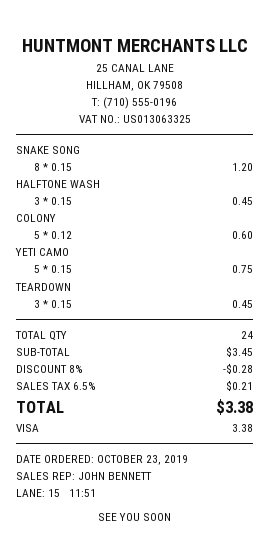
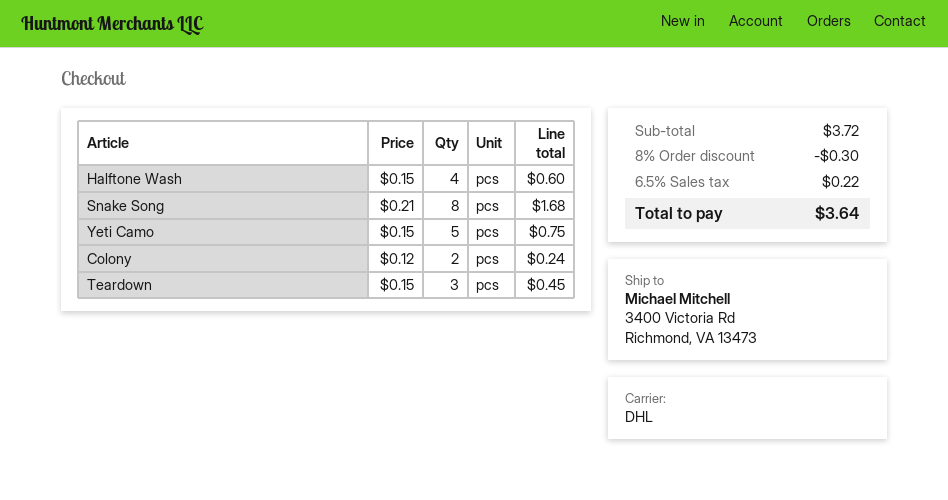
SNAKE SONG: 8 x 0.15 = 1.20 -> 8 x 0.21 = 1.68
HALFTONE WASH: 3 x 0.15 = 0.45 -> 4 x 0.15 = 0.60
COLONY: 5 x 0.12 = 0.60 -> 2 x 0.12 = 0.24
subtotal: 3.45 -> 3.72
discount: 8% = 0.28 -> 8% = 0.30
tax: 6.5% = 0.21 -> 6.5% = 0.22
total: 3.38 -> 3.64

